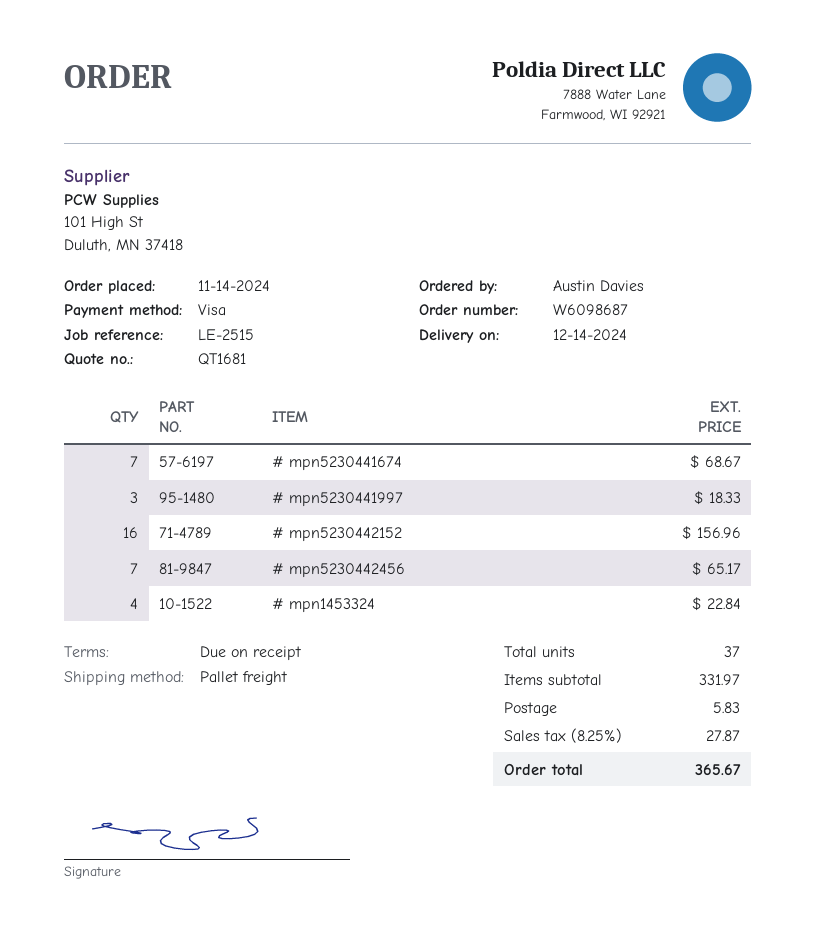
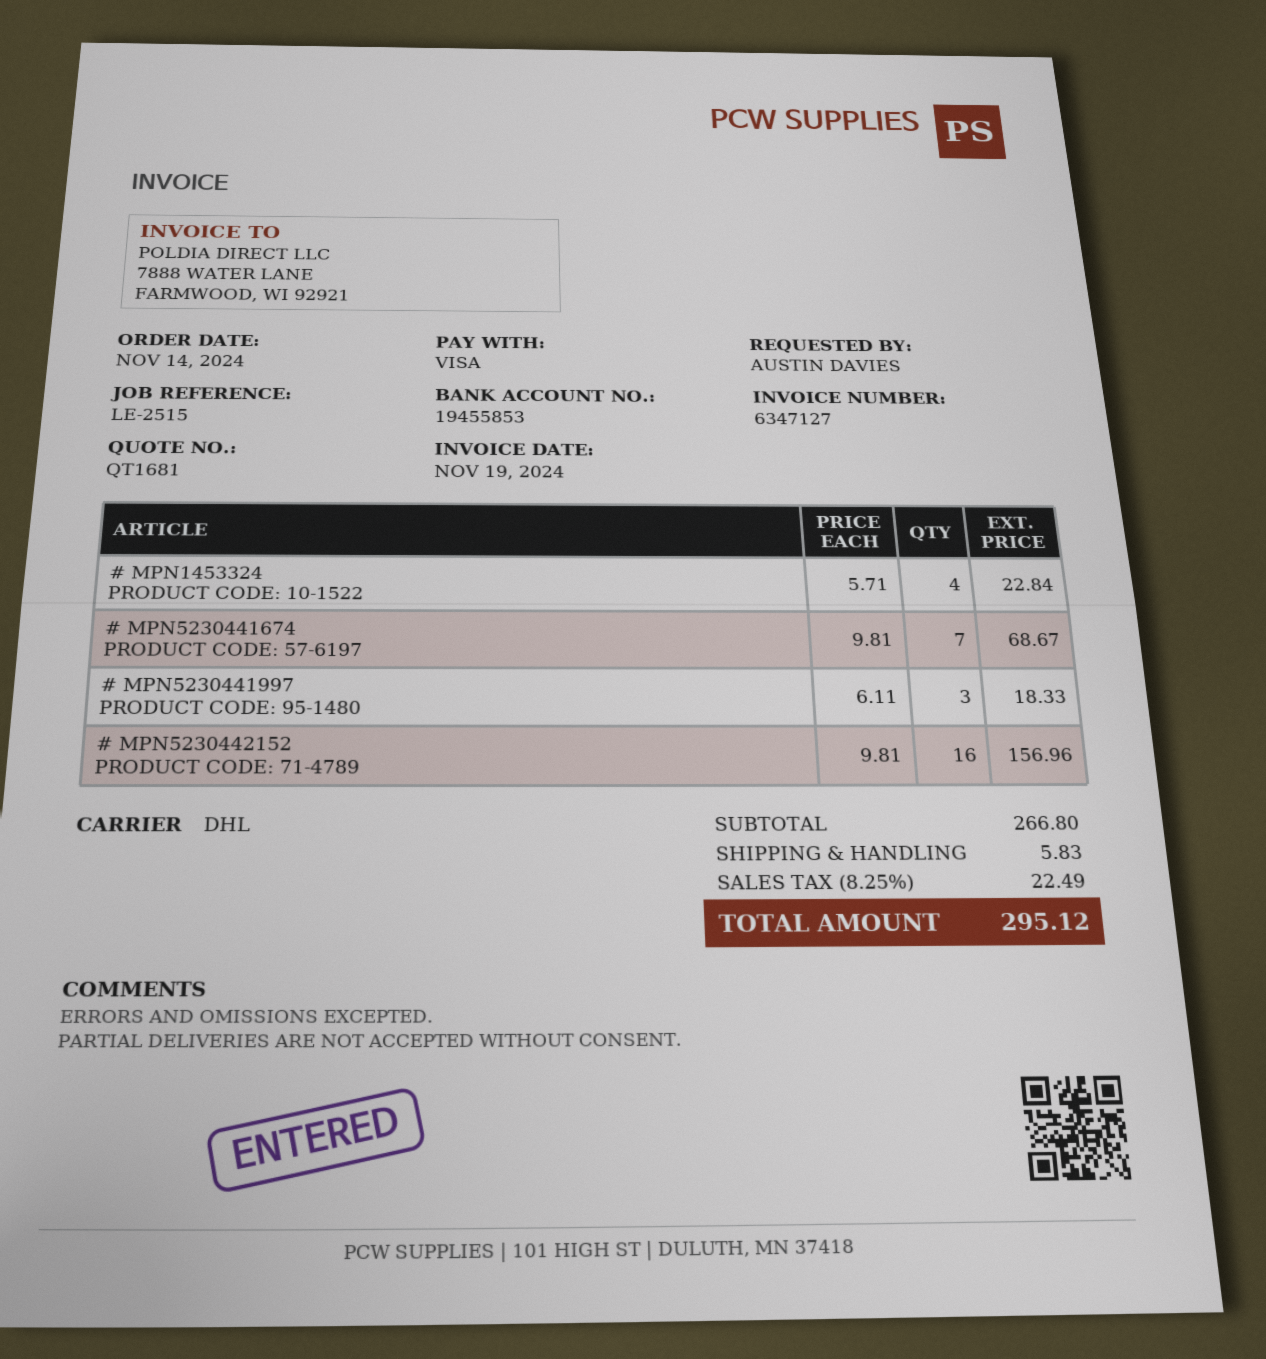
shipping method: pallet freight -> DHL
# mpn5230442456: 7 for 65.17 -> none
subtotal: 331.97 -> 266.80
tax: 8.25% = 27.87 -> 8.25% = 22.49
total: 365.67 -> 295.12

